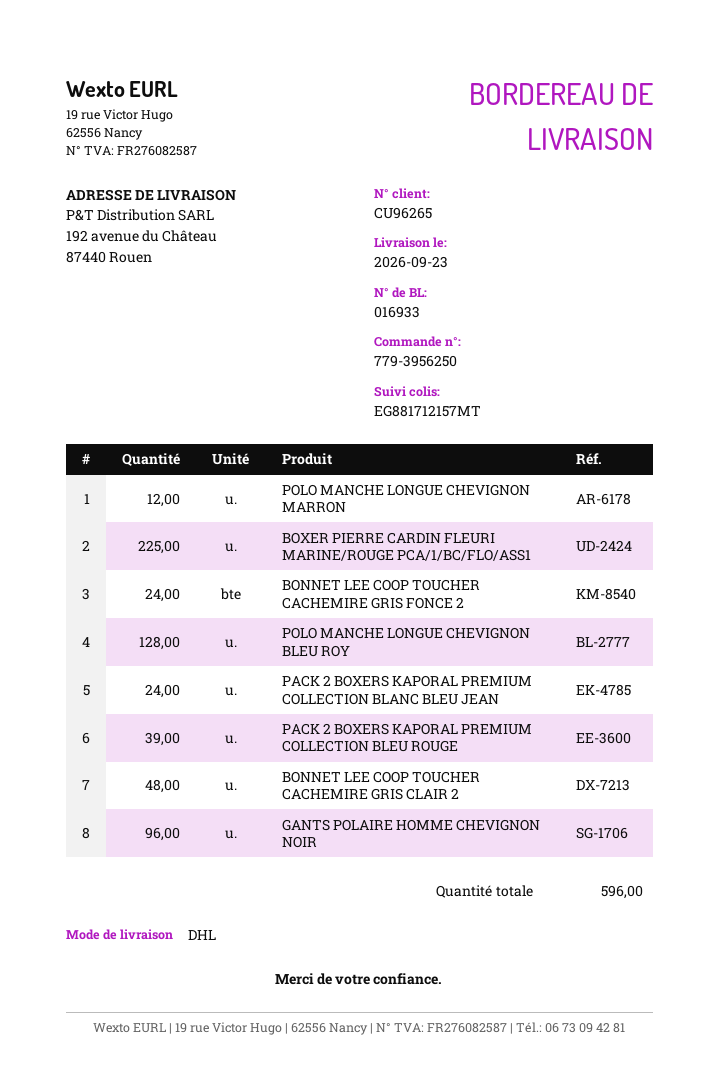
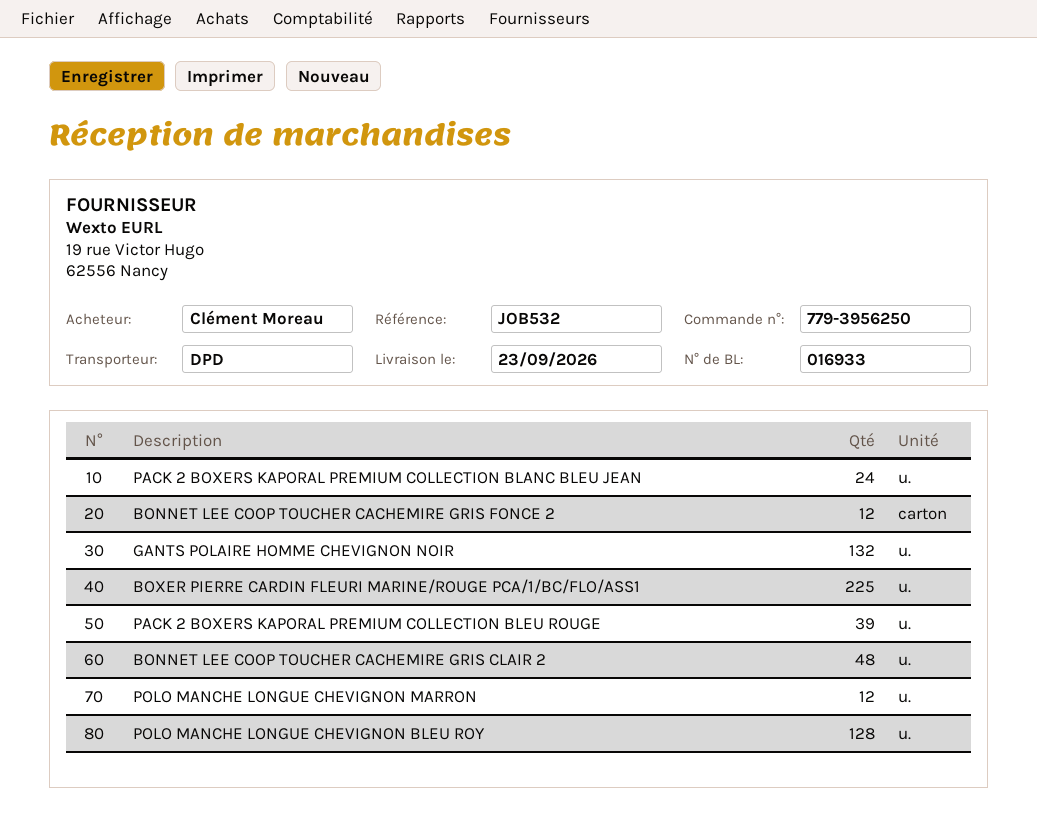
shipping method: DHL -> DPD
BONNET LEE COOP TOUCHER CACHEMIRE GRIS FONCE 2: 24 -> 12
GANTS POLAIRE HOMME CHEVIGNON NOIR: 96 -> 132

